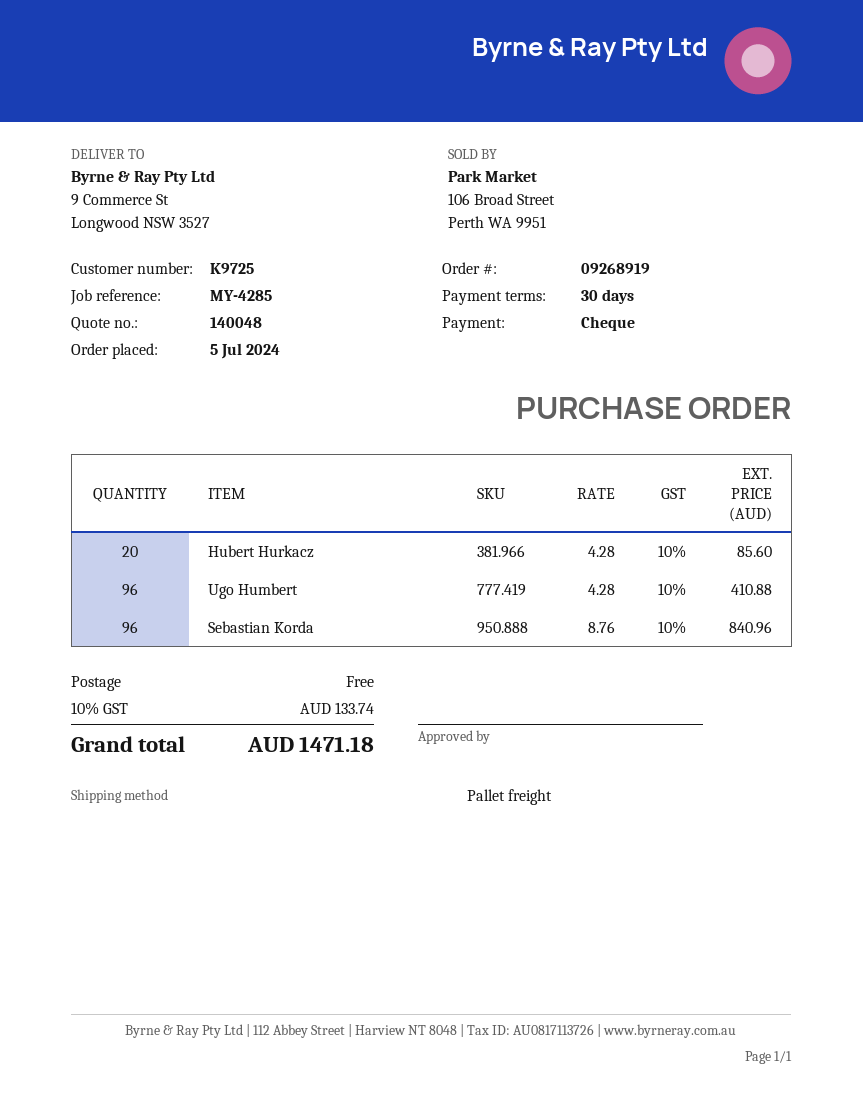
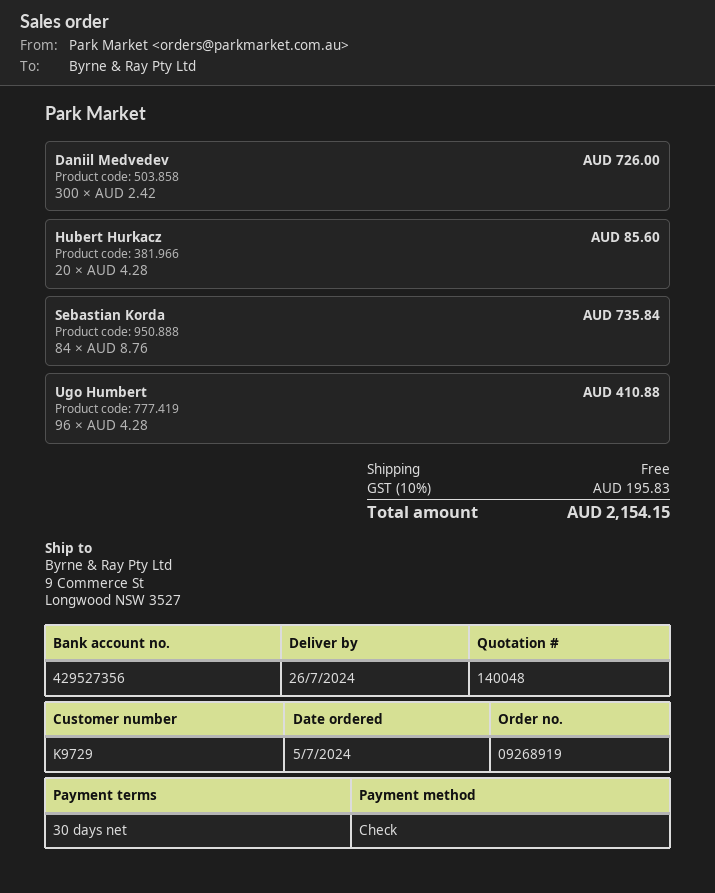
customer number: K9725 -> K9729
Sebastian Korda: 96 x 8.76 = 840.96 -> 84 x 8.76 = 735.84
Daniil Medvedev: none -> 300 x 2.42 = 726.00
tax: 10% = 133.74 -> 10% = 195.83
total: 1471.18 -> 2154.15

